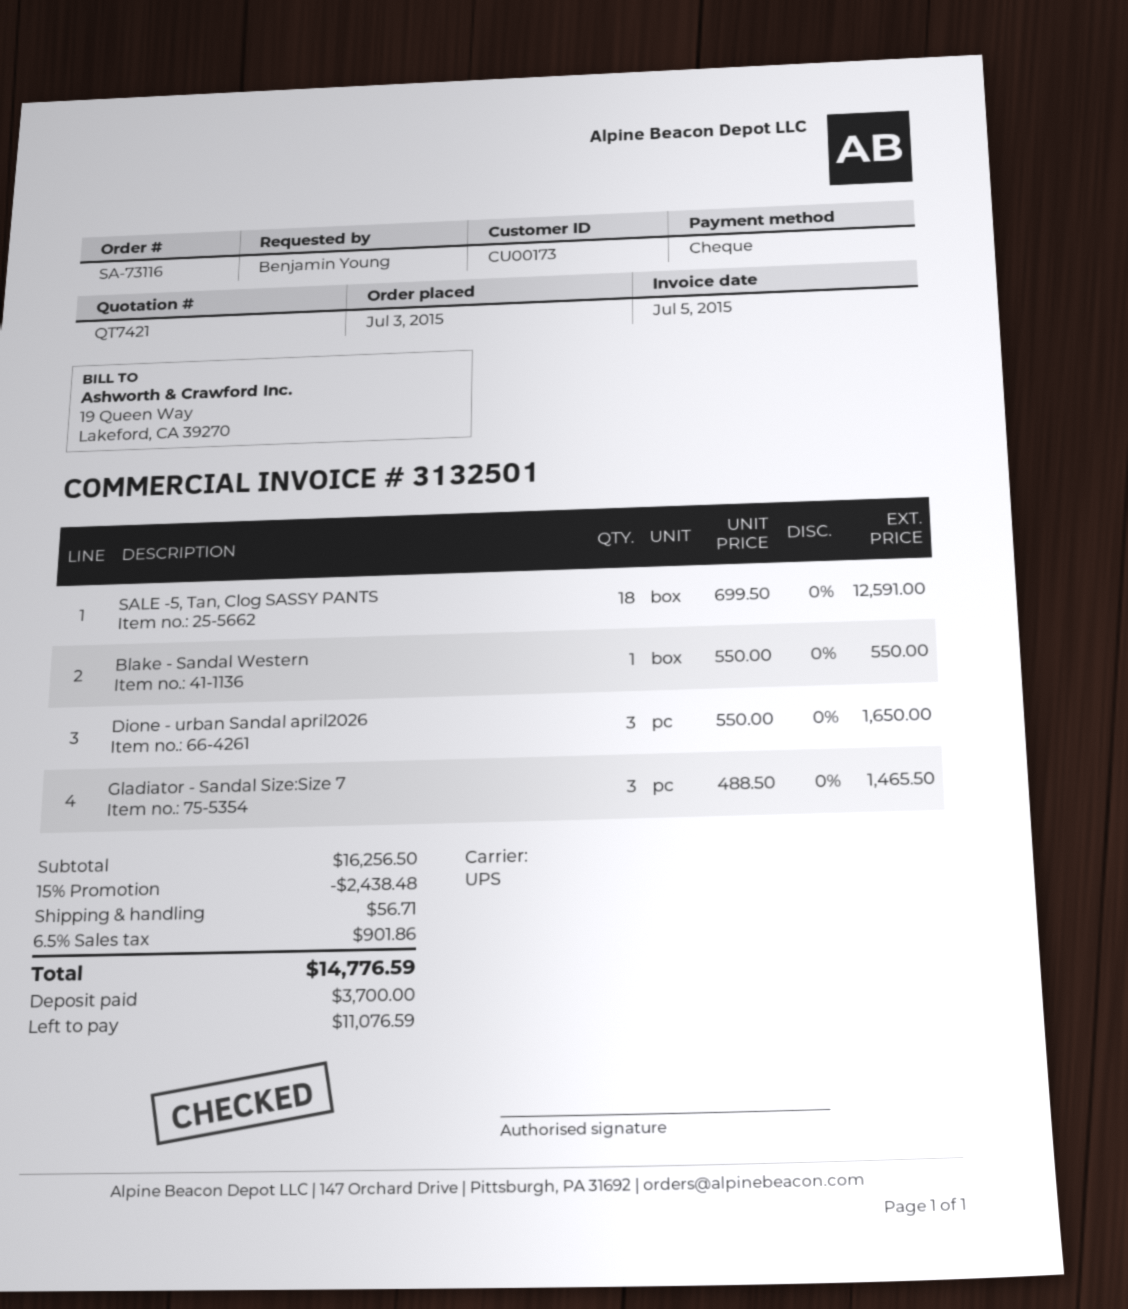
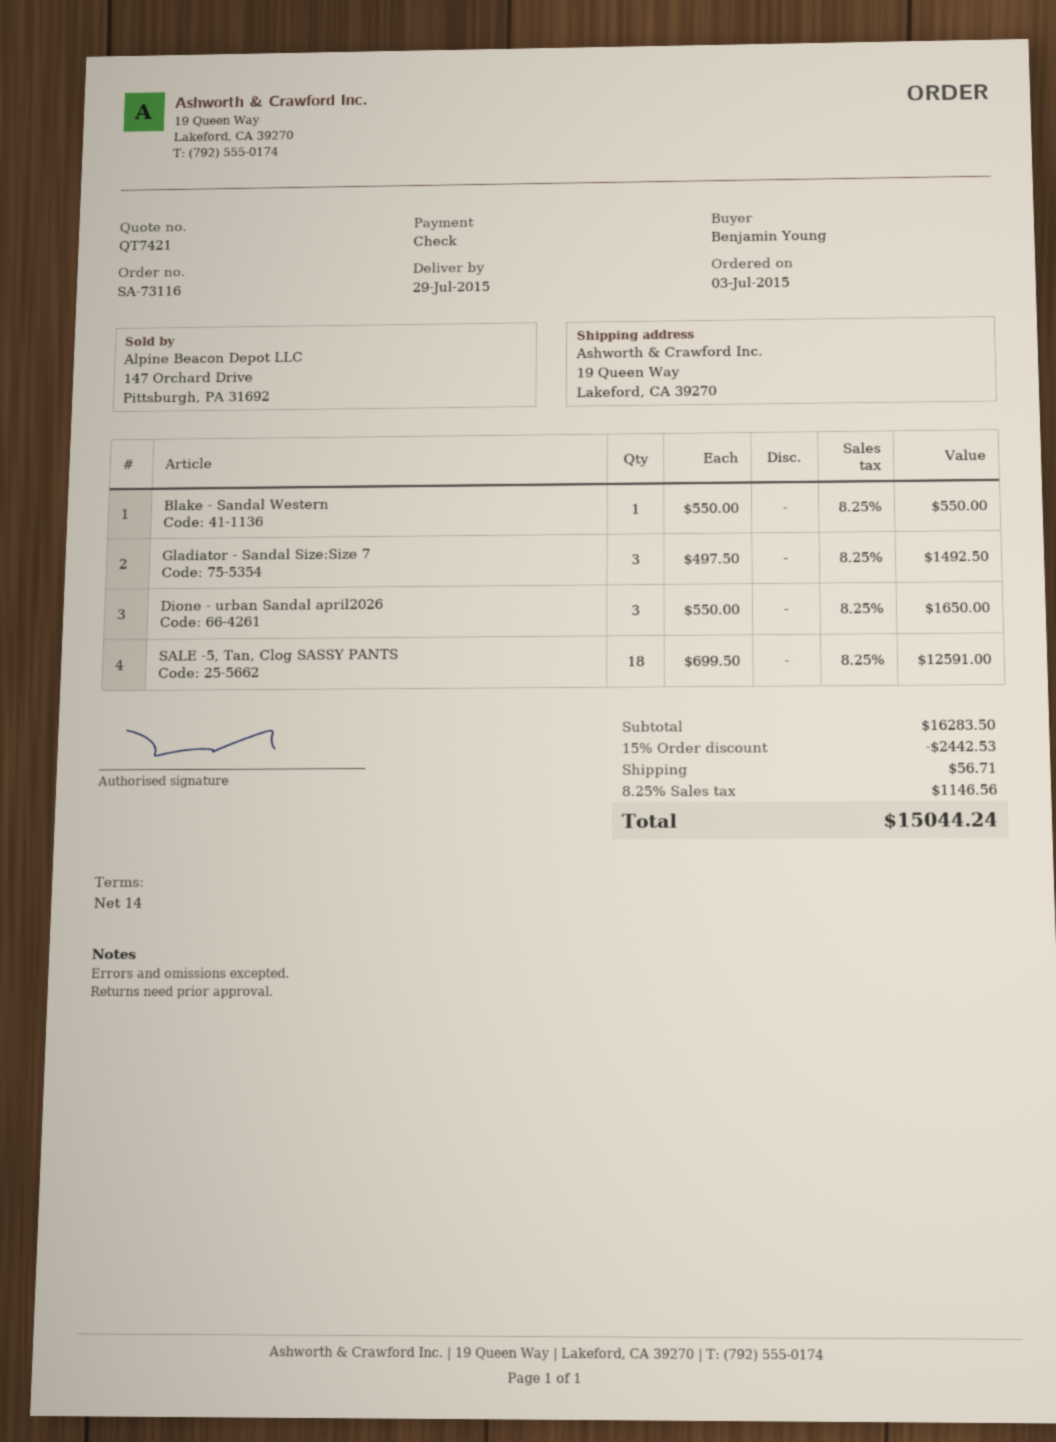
Gladiator - Sandal Size:Size 7: 3 x 488.50 = 1465.50 -> 3 x 497.50 = 1492.50
subtotal: 16256.50 -> 16283.50
discount: 15% = 2438.48 -> 15% = 2442.53
tax: 6.5% = 901.86 -> 8.25% = 1146.56
total: 14776.59 -> 15044.24

